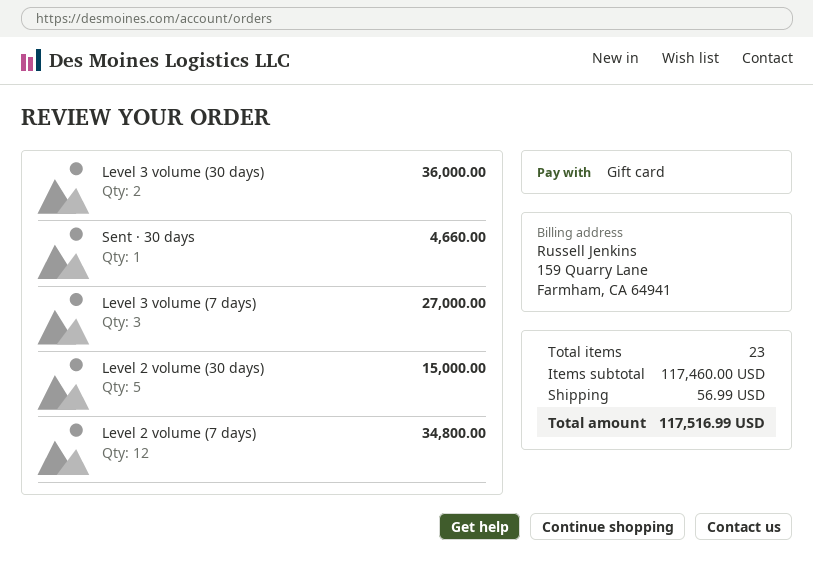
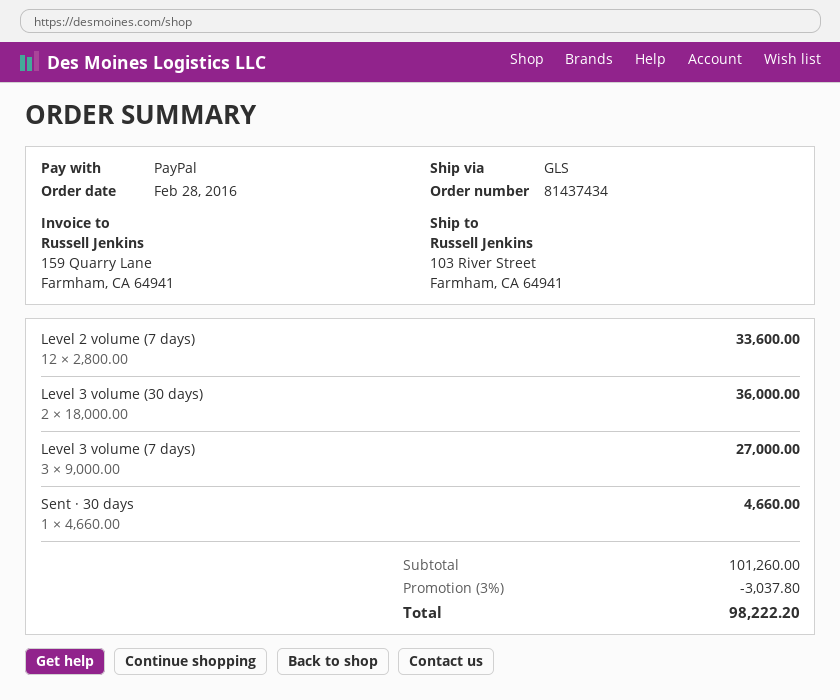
payment method: gift card -> PayPal
Level 2 volume (30 days): 5 for 15000.00 -> none
Level 2 volume (7 days): 12 for 34800.00 -> 12 for 33600.00
subtotal: 117460.00 -> 101260.00
discount: none -> 3% = 3037.80
shipping: 56.99 -> none
total: 117516.99 -> 98222.20

